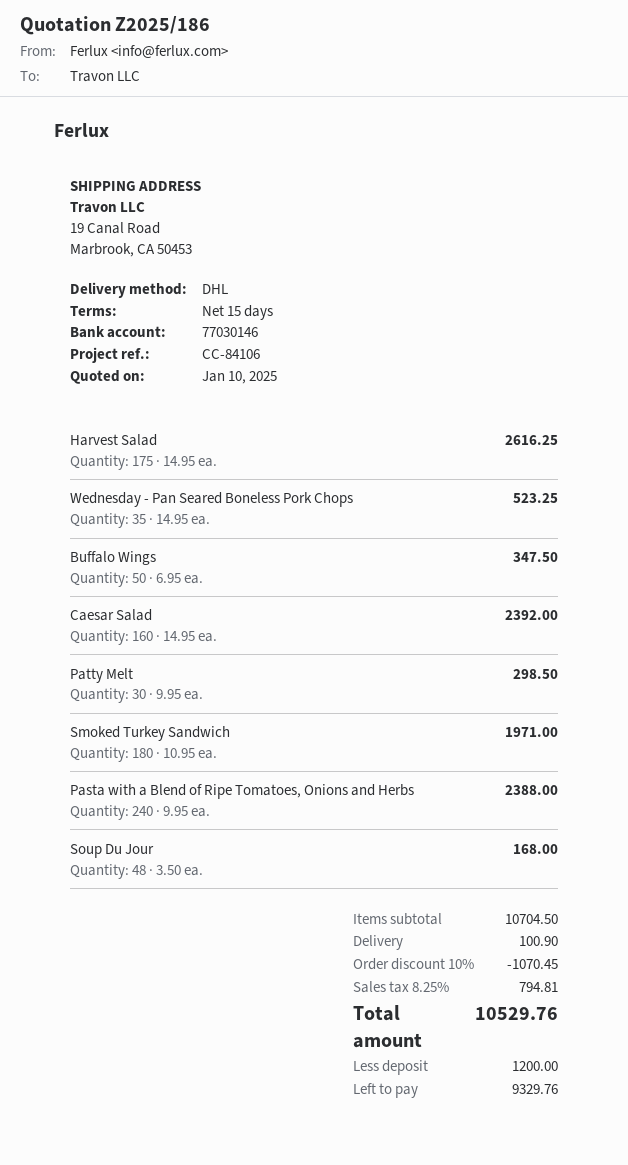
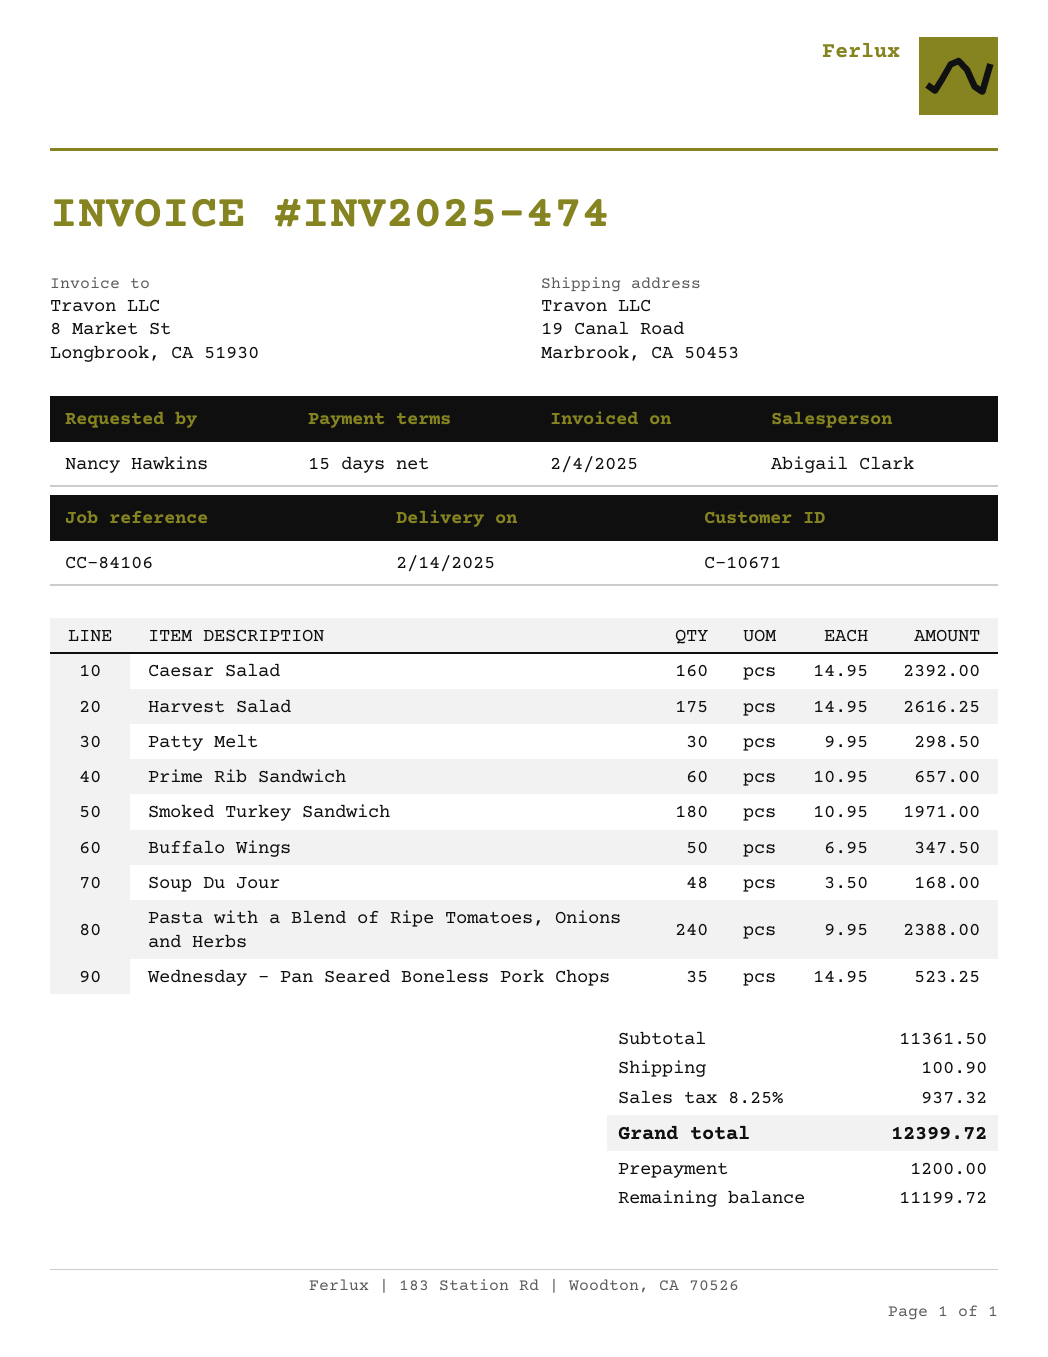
Prime Rib Sandwich: none -> 60 x 10.95 = 657.00
subtotal: 10704.50 -> 11361.50
discount: 10% = 1070.45 -> none
tax: 8.25% = 794.81 -> 8.25% = 937.32
total: 10529.76 -> 12399.72
balance: 9329.76 -> 11199.72

